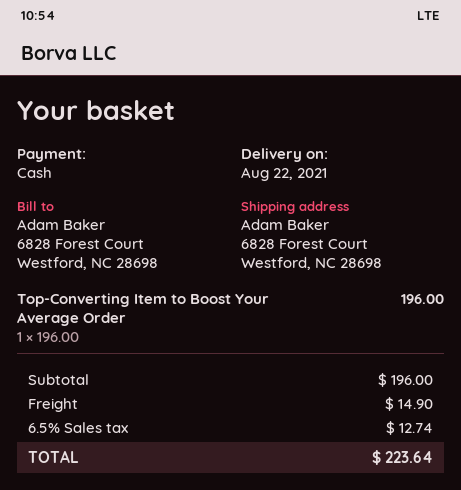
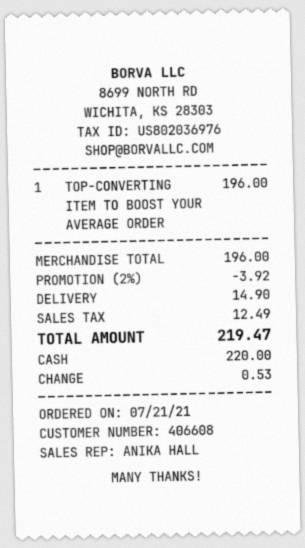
discount: none -> 2% = 3.92
tax: 12.74 -> 12.49
total: 223.64 -> 219.47

